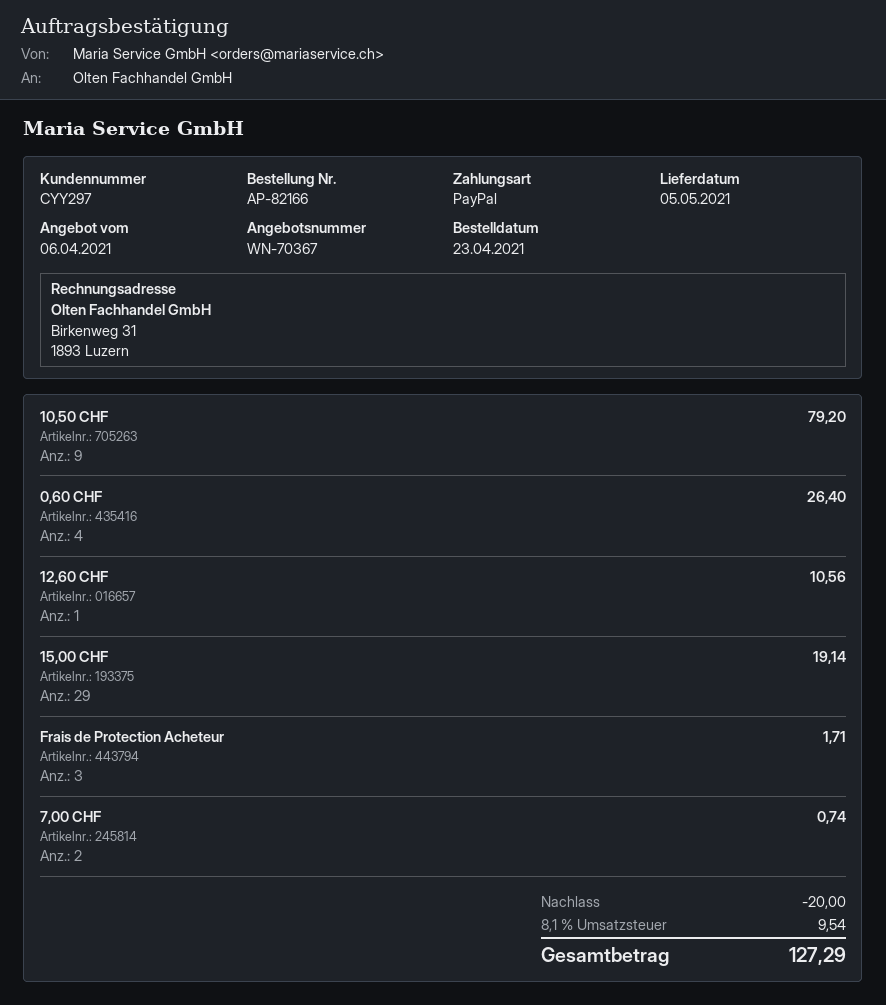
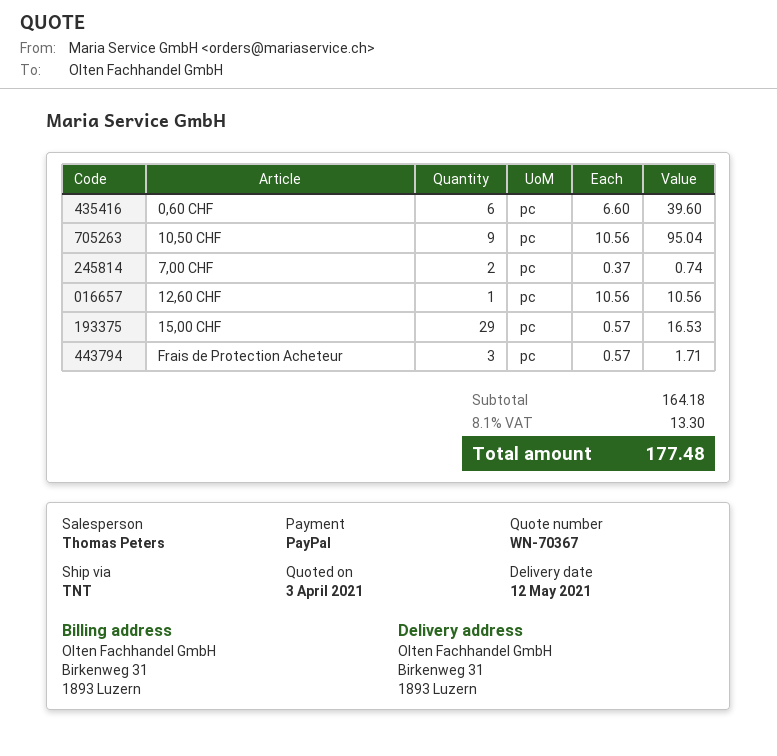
quote date: 2021-04-06 -> 2021-04-03
delivery date: 2021-05-05 -> 2021-05-12
10,50 CHF: 9 for 79.20 -> 9 for 95.04
0,60 CHF: 4 for 26.40 -> 6 for 39.60
15,00 CHF: 29 for 19.14 -> 29 for 16.53
discount: 20.00 -> none
tax: 8.1% = 9.54 -> 8.1% = 13.30
total: 127.29 -> 177.48

